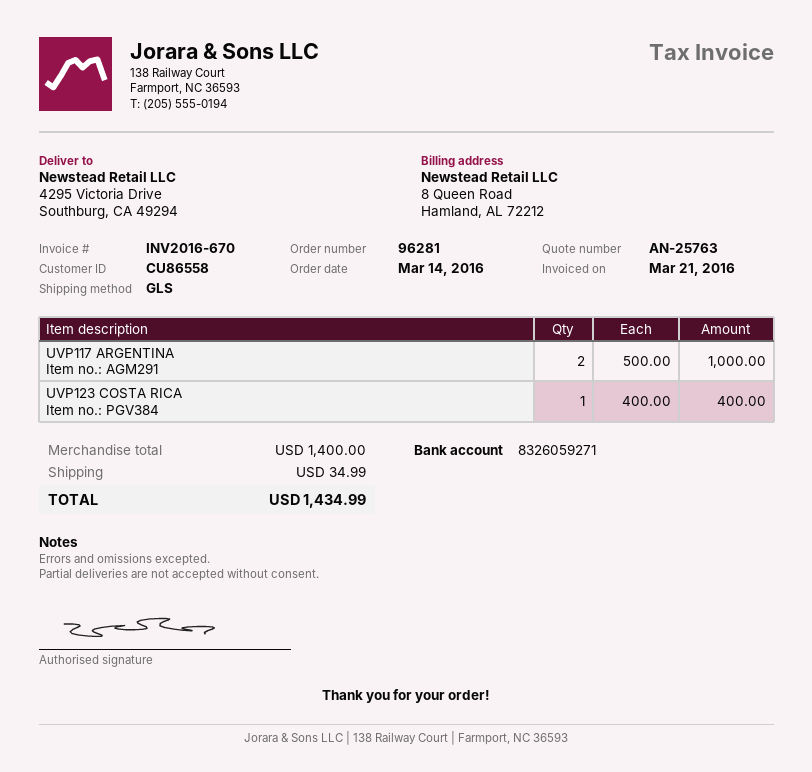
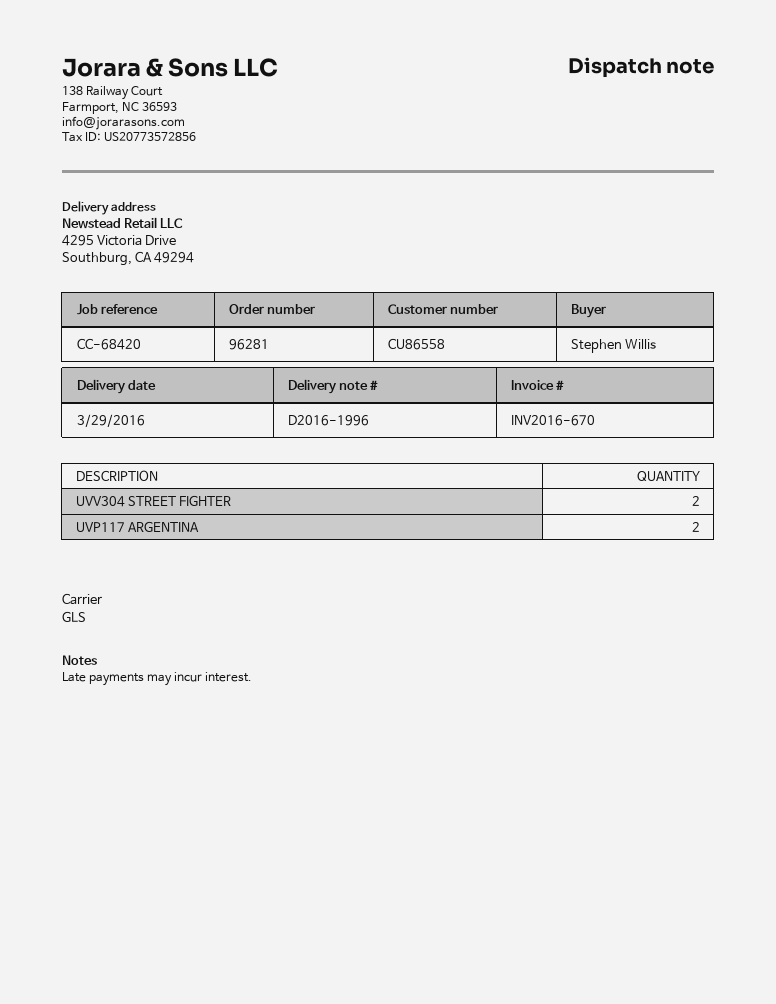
UVP123 COSTA RICA: 1 -> none
UVV304 STREET FIGHTER: none -> 2

